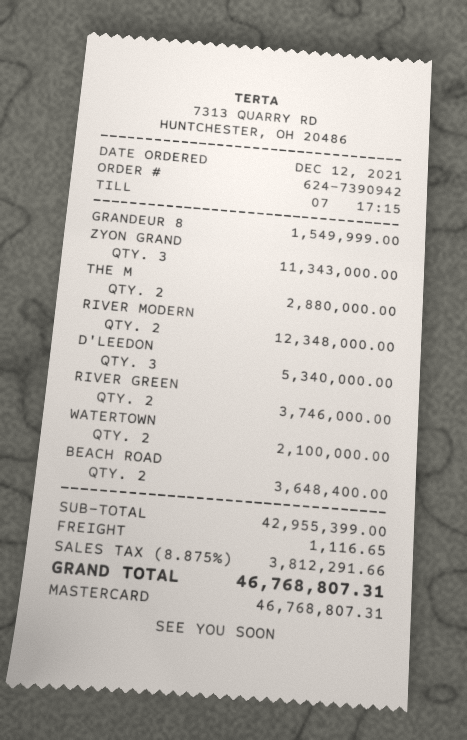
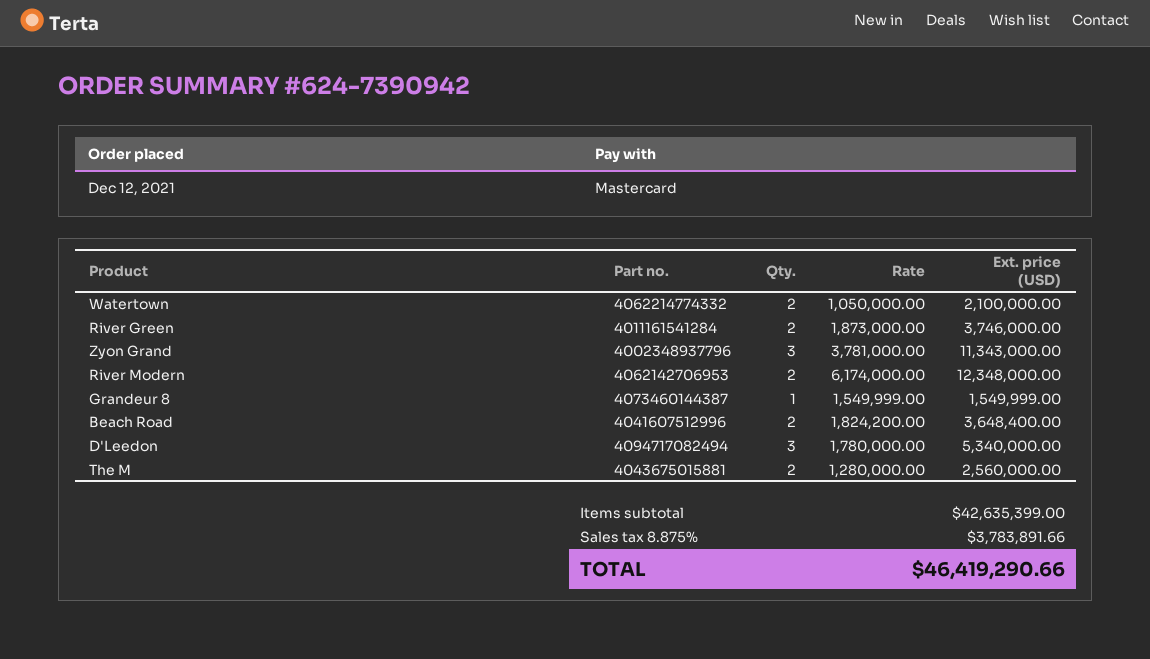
THE M: 2 for 2880000.00 -> 2 for 2560000.00
subtotal: 42955399.00 -> 42635399.00
shipping: 1116.65 -> none
tax: 8.875% = 3812291.66 -> 8.875% = 3783891.66
total: 46768807.31 -> 46419290.66

